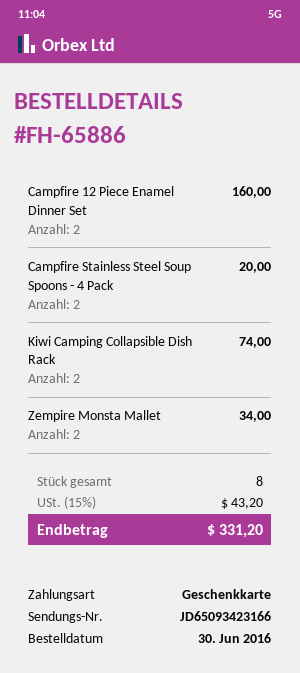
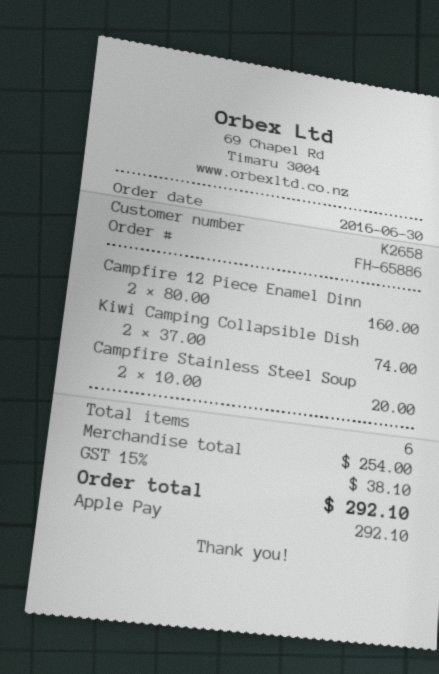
payment method: gift card -> Apple Pay
Zempire Monsta Mallet: 2 for 34.00 -> none
total quantity: 8 -> 6
tax: 15% = 43.20 -> 15% = 38.10
total: 331.20 -> 292.10

